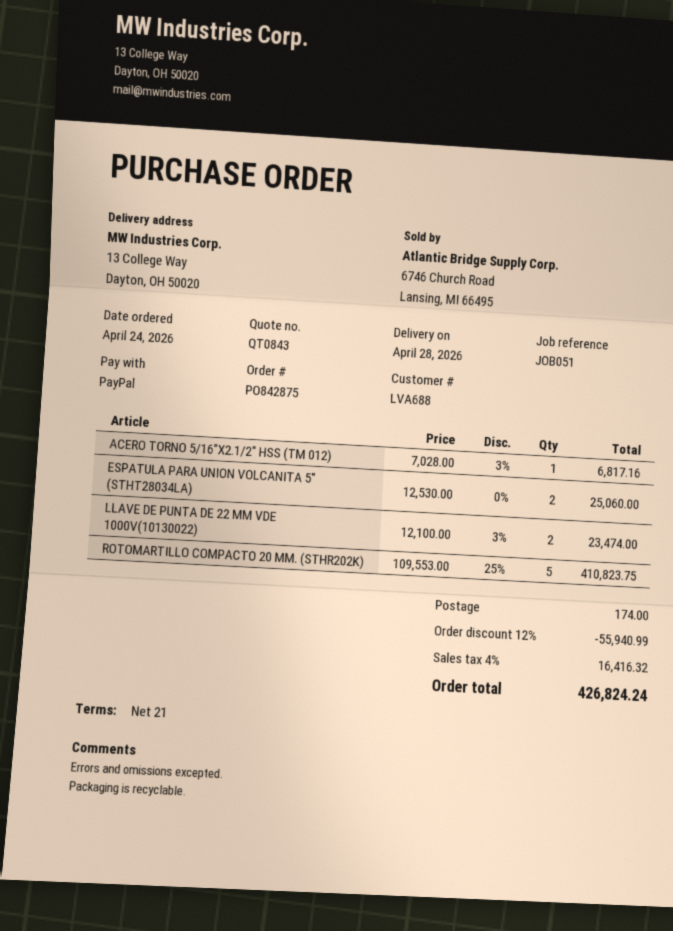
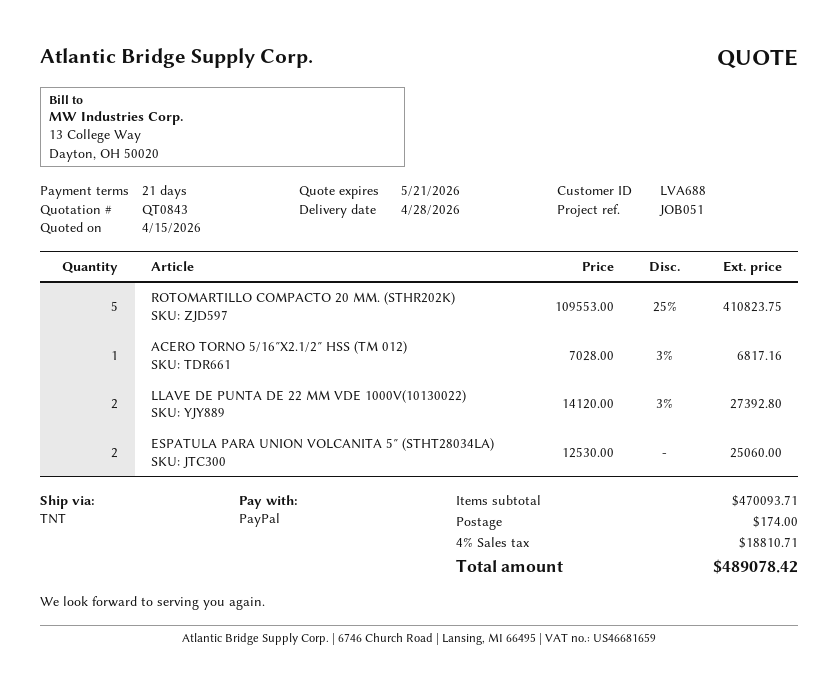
LLAVE DE PUNTA DE 22 MM VDE 1000V(10130022): 2 x 12100.00 - 3% = 23474.00 -> 2 x 14120.00 - 3% = 27392.80
discount: 12% = 55940.99 -> none
tax: 4% = 16416.32 -> 4% = 18810.71
total: 426824.24 -> 489078.42

